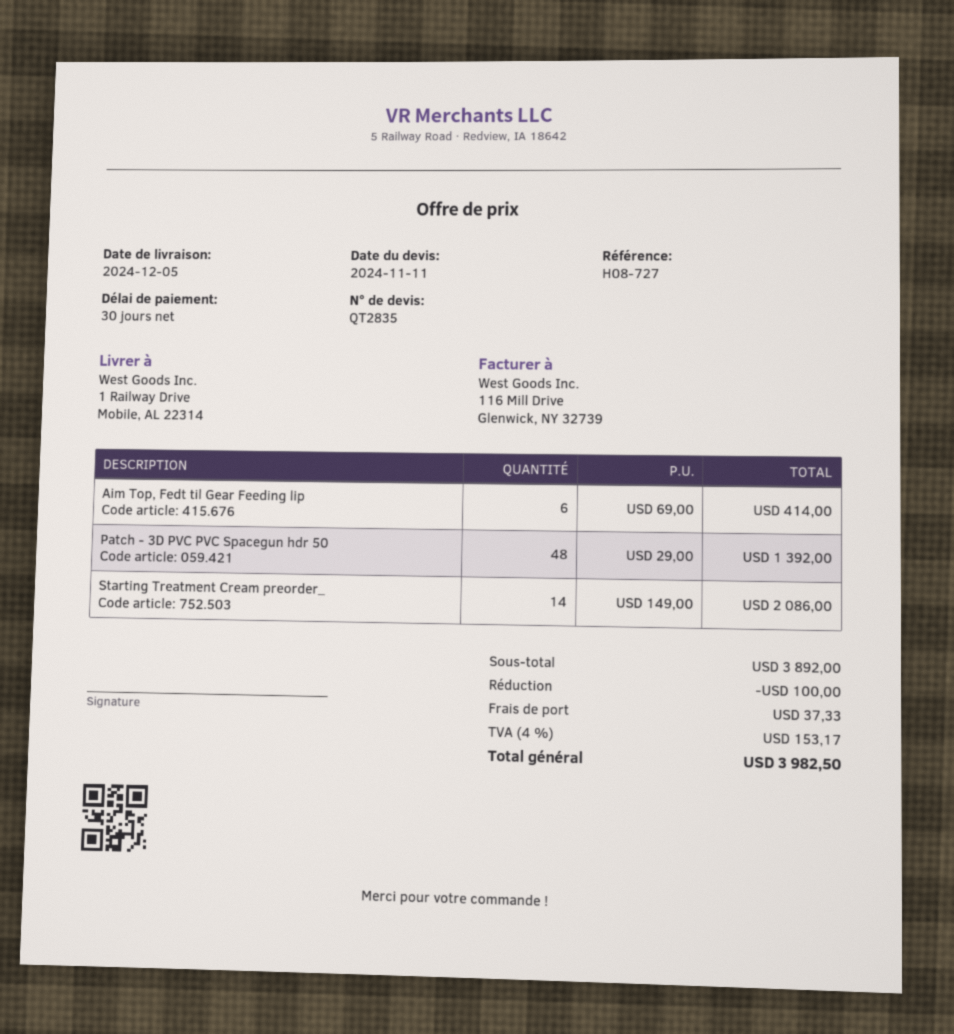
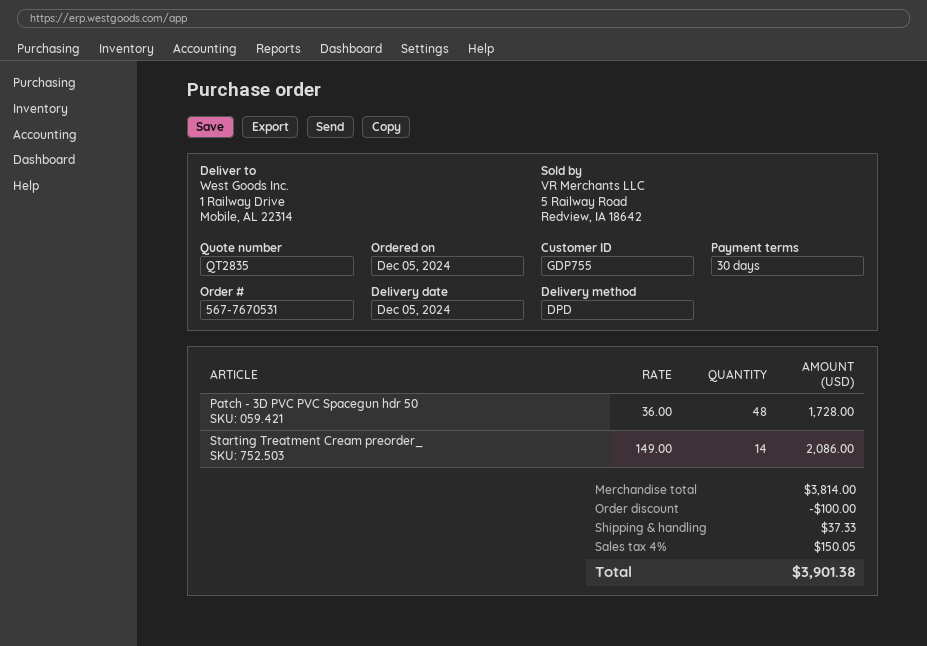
Aim Top, Fedt til Gear Feeding lip: 6 x 69.00 = 414.00 -> none
Patch - 3D PVC PVC Spacegun hdr 50: 48 x 29.00 = 1392.00 -> 48 x 36.00 = 1728.00
subtotal: 3892.00 -> 3814.00
tax: 4% = 153.17 -> 4% = 150.05
total: 3982.50 -> 3901.38

